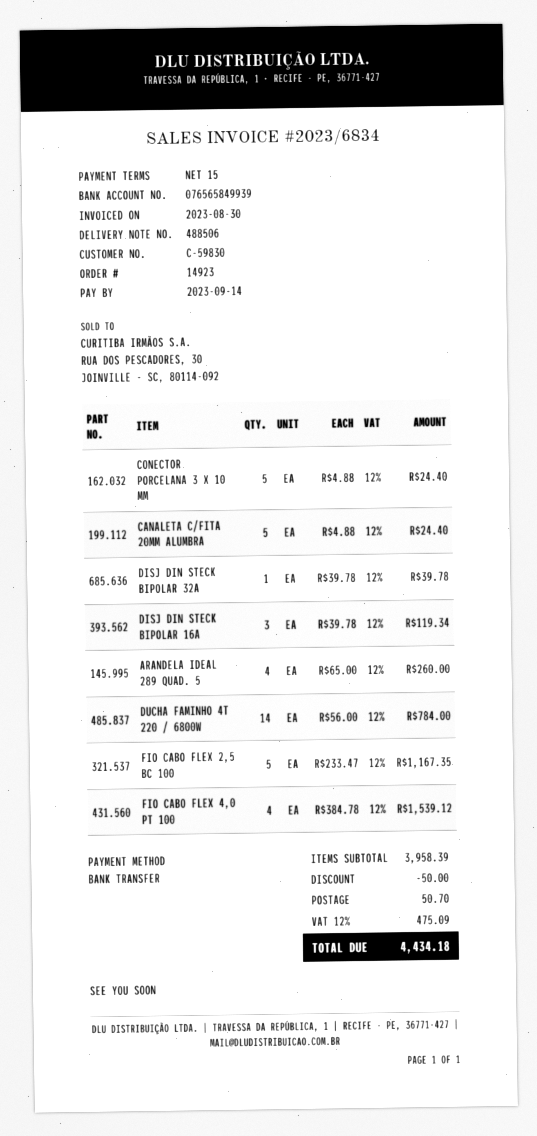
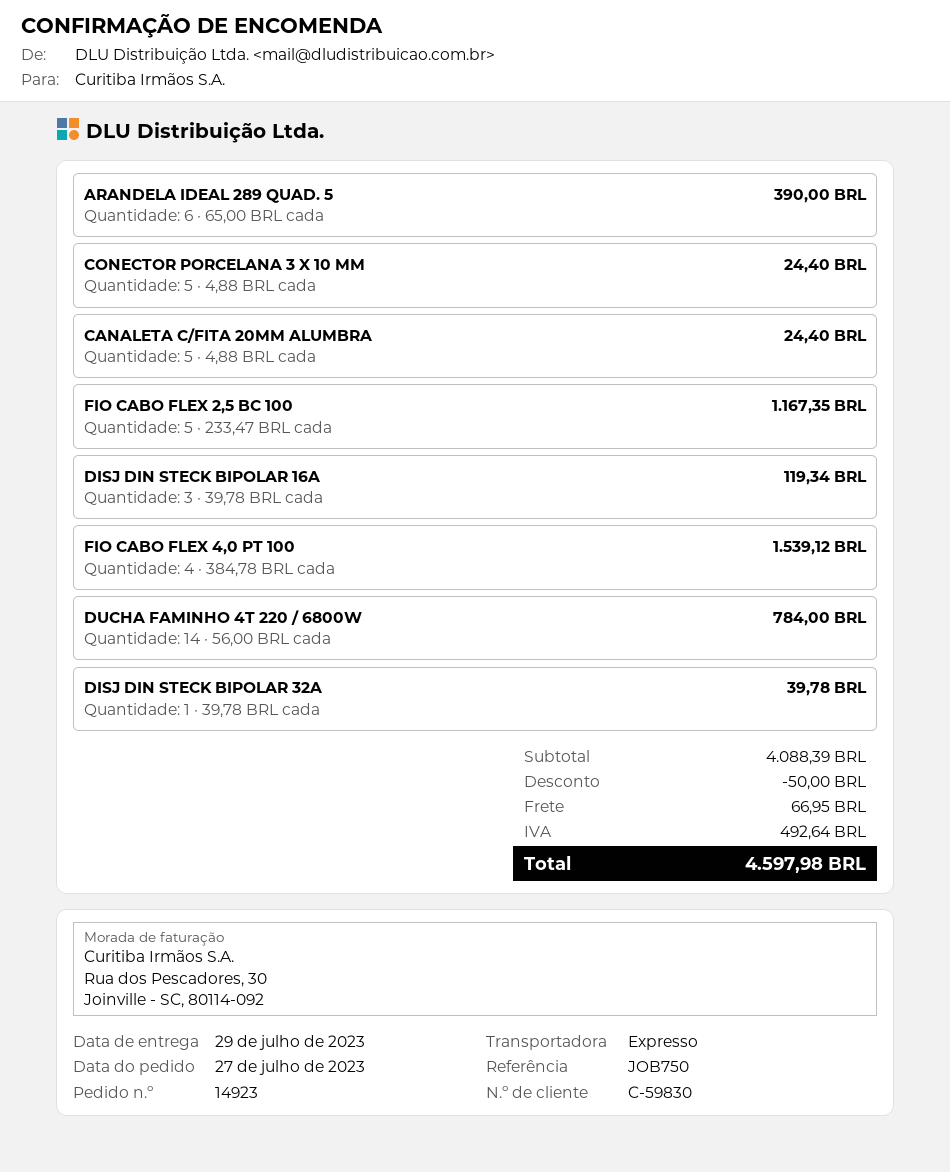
ARANDELA IDEAL 289 QUAD. 5: 4 x 65.00 = 260.00 -> 6 x 65.00 = 390.00
subtotal: 3958.39 -> 4088.39
shipping: 50.70 -> 66.95
tax: 475.09 -> 492.64
total: 4434.18 -> 4597.98

